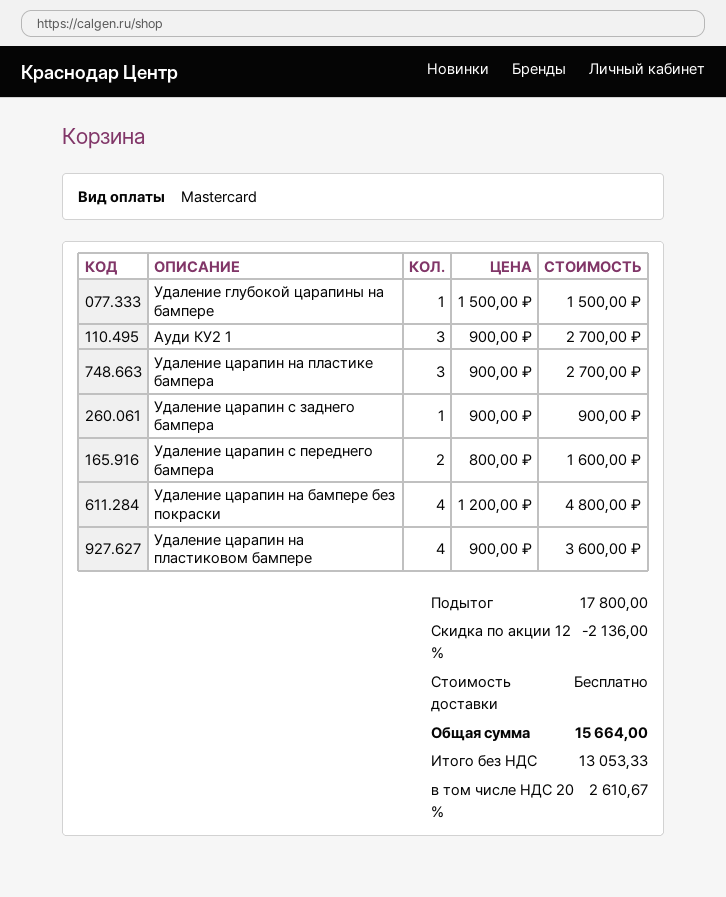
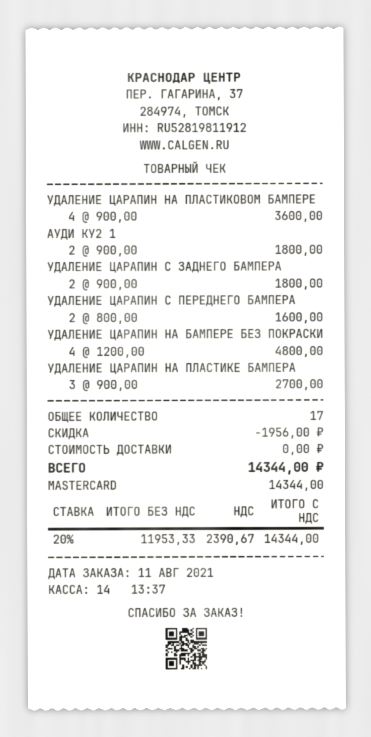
Удаление глубокой царапины на бампере: 1 x 1500.00 = 1500.00 -> none
Ауди КУ2 1: 3 x 900.00 = 2700.00 -> 2 x 900.00 = 1800.00
Удаление царапин с заднего бампера: 1 x 900.00 = 900.00 -> 2 x 900.00 = 1800.00
discount: 2136.00 -> 1956.00
net: 13053.33 -> 11953.33
tax: 20% = 2610.67 -> 20% = 2390.67
total: 15664.00 -> 14344.00

